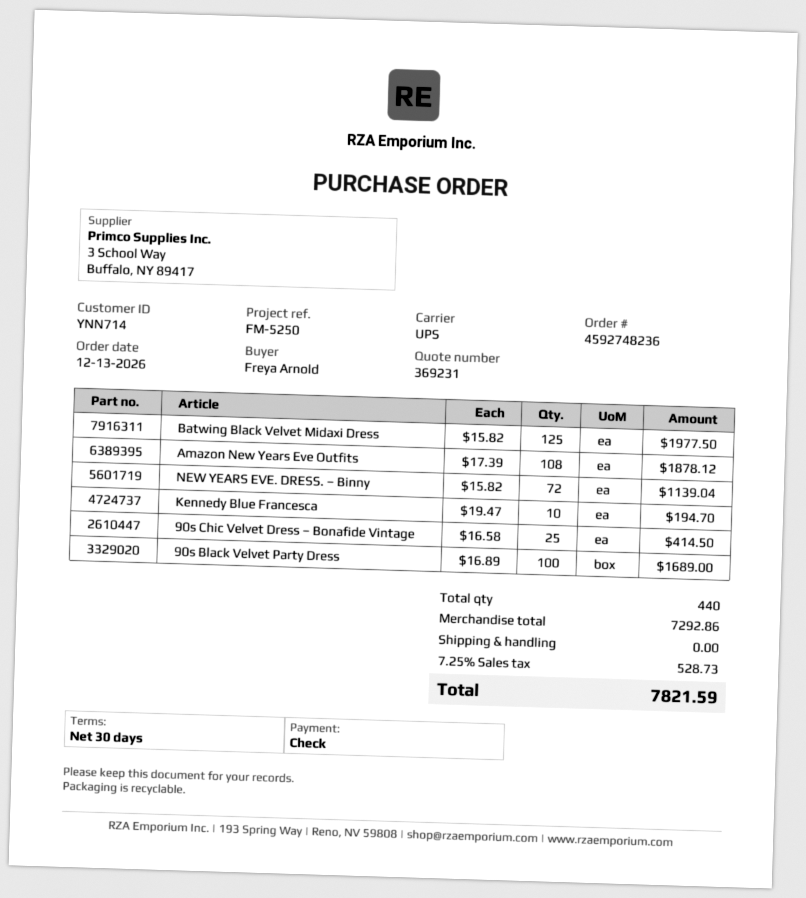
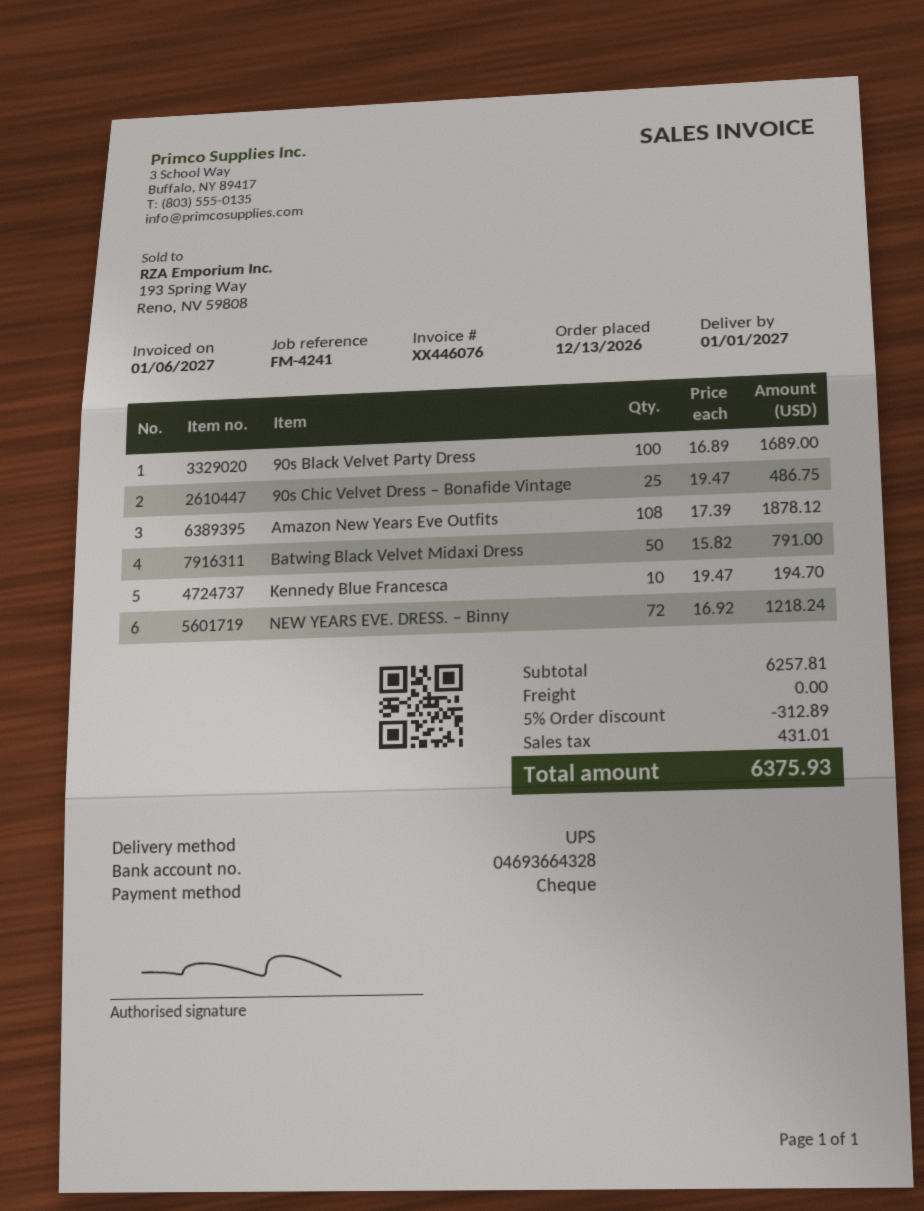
reference: FM-5250 -> FM-4241
Batwing Black Velvet Midaxi Dress: 125 x 15.82 = 1977.50 -> 50 x 15.82 = 791.00
NEW YEARS EVE. DRESS. – Binny: 72 x 15.82 = 1139.04 -> 72 x 16.92 = 1218.24
90s Chic Velvet Dress – Bonafide Vintage: 25 x 16.58 = 414.50 -> 25 x 19.47 = 486.75
subtotal: 7292.86 -> 6257.81
discount: none -> 5% = 312.89
tax: 528.73 -> 431.01
total: 7821.59 -> 6375.93

